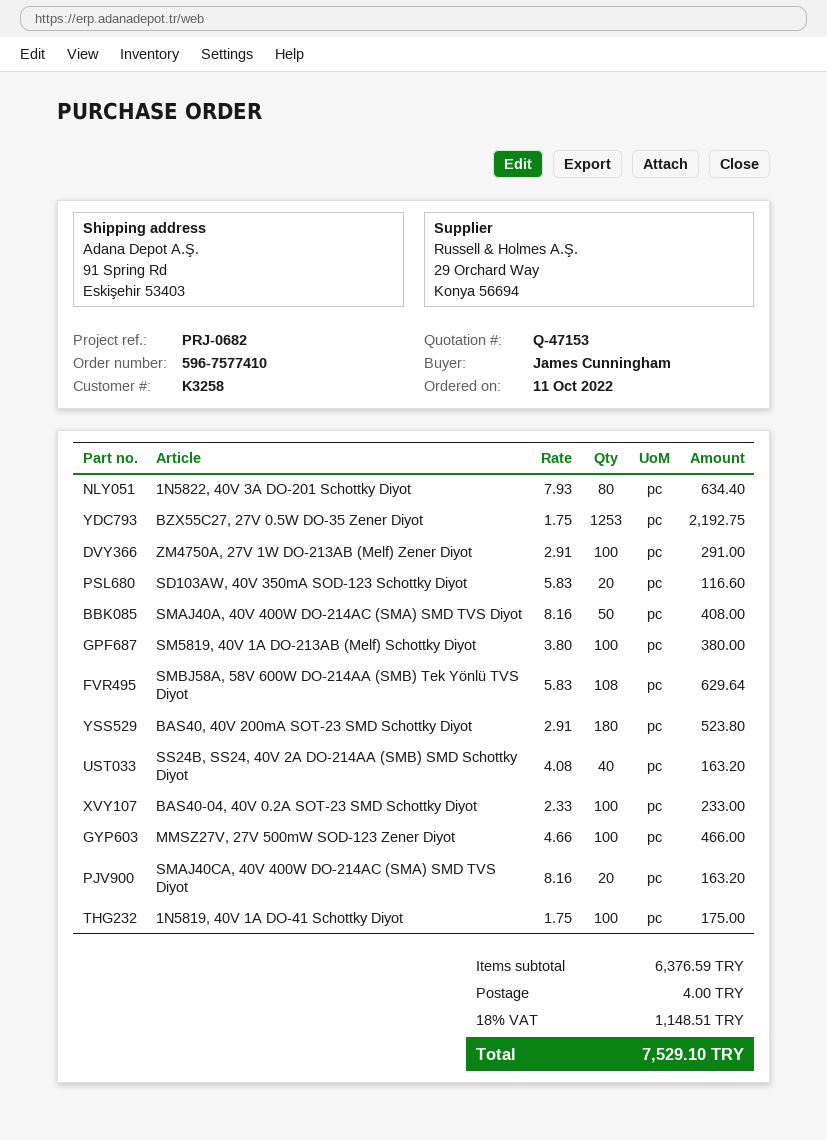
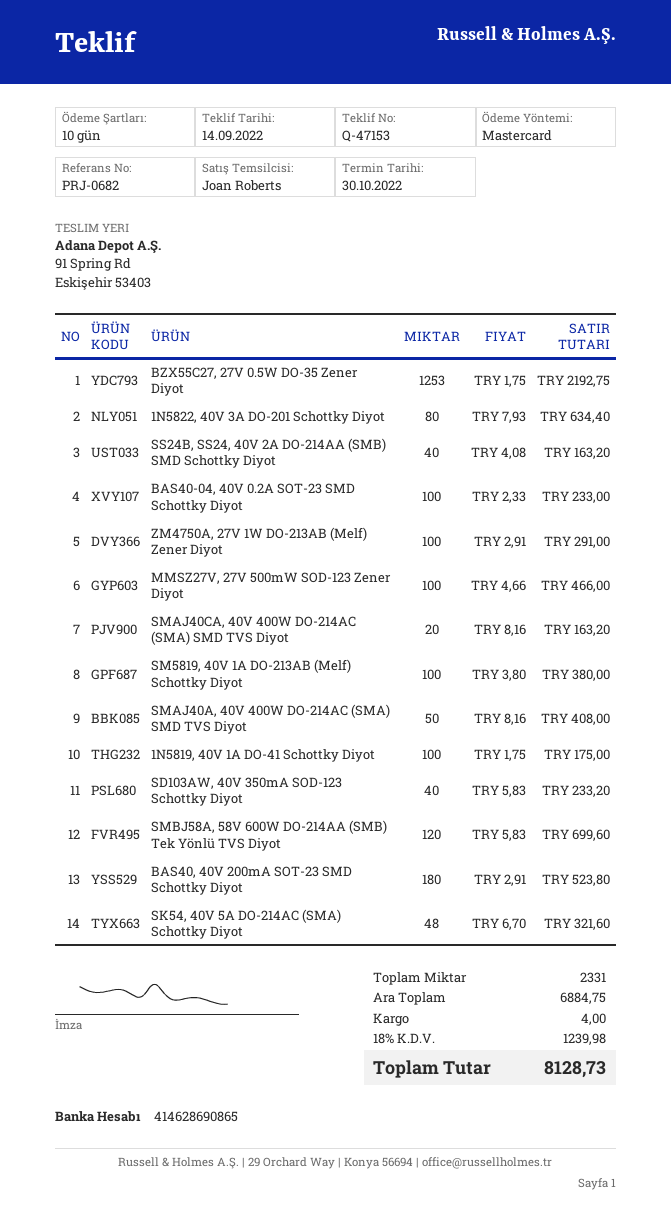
SD103AW, 40V 350mA SOD-123 Schottky Diyot: 20 x 5.83 = 116.60 -> 40 x 5.83 = 233.20
SMBJ58A, 58V 600W DO-214AA (SMB) Tek Yönlü TVS Diyot: 108 x 5.83 = 629.64 -> 120 x 5.83 = 699.60
SK54, 40V 5A DO-214AC (SMA) Schottky Diyot: none -> 48 x 6.70 = 321.60
subtotal: 6376.59 -> 6884.75
tax: 18% = 1148.51 -> 18% = 1239.98
total: 7529.10 -> 8128.73

